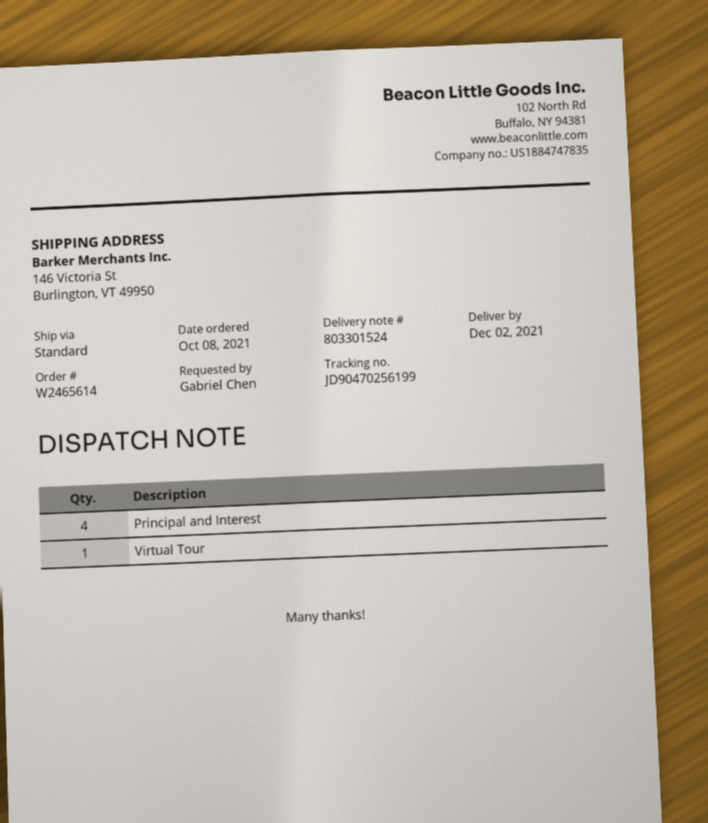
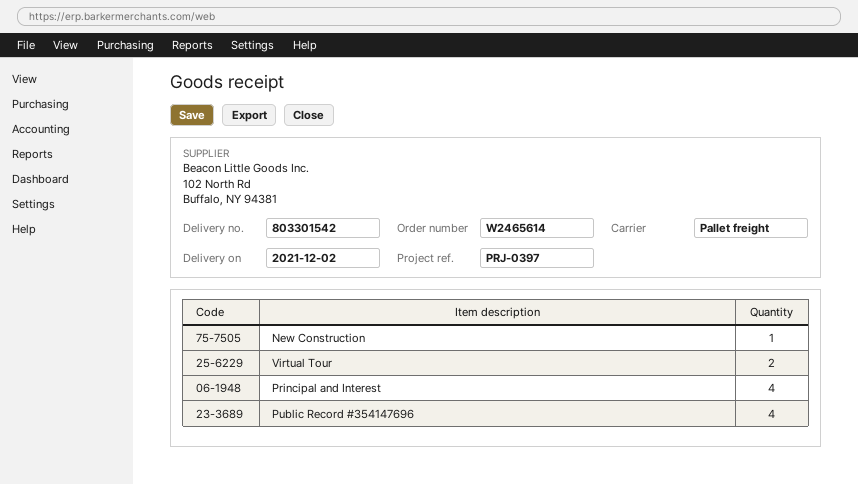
delivery note number: 803301524 -> 803301542
shipping method: standard -> pallet freight
Virtual Tour: 1 -> 2
New Construction: none -> 1
Public Record #354147696: none -> 4

